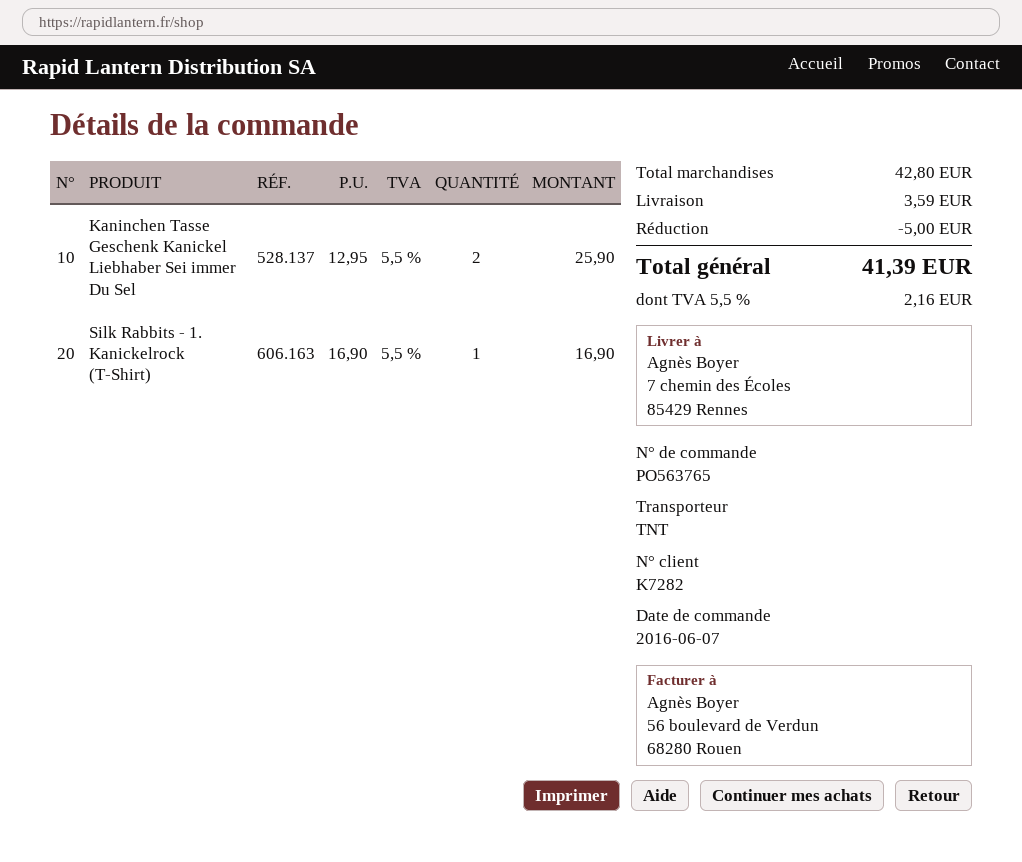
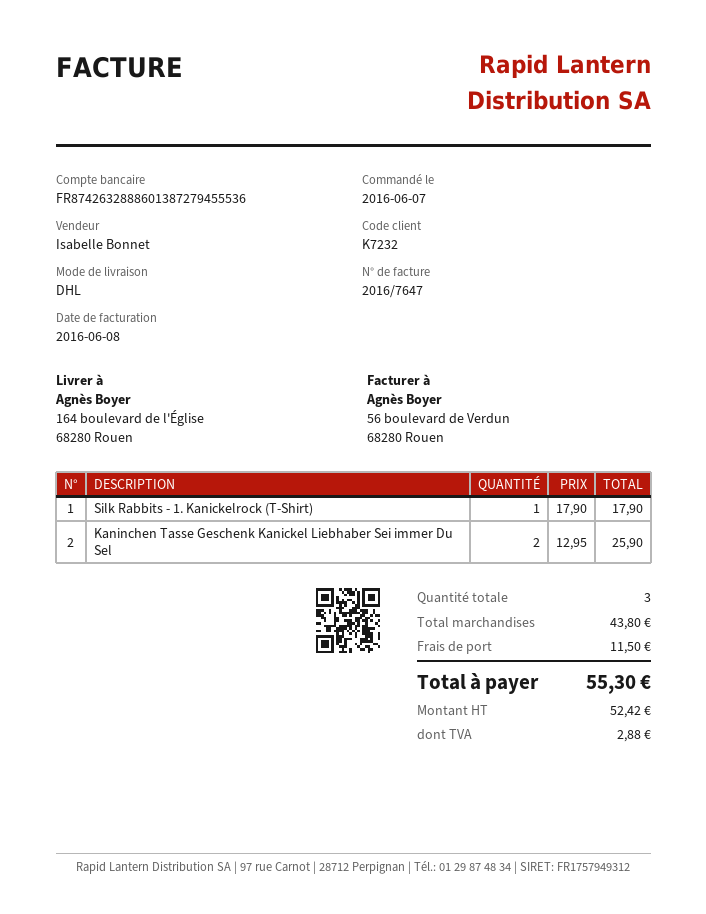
customer number: K7282 -> K7232
shipping method: TNT -> DHL
ship to: 7 chemin des Écoles, 85429 Rennes -> 164 boulevard de l'Église, 68280 Rouen
Silk Rabbits - 1. Kanickelrock (T-Shirt): 1 x 16.90 = 16.90 -> 1 x 17.90 = 17.90
subtotal: 42.80 -> 43.80
discount: 5.00 -> none
shipping: 3.59 -> 11.50
tax: 2.16 -> 2.88
total: 41.39 -> 55.30

